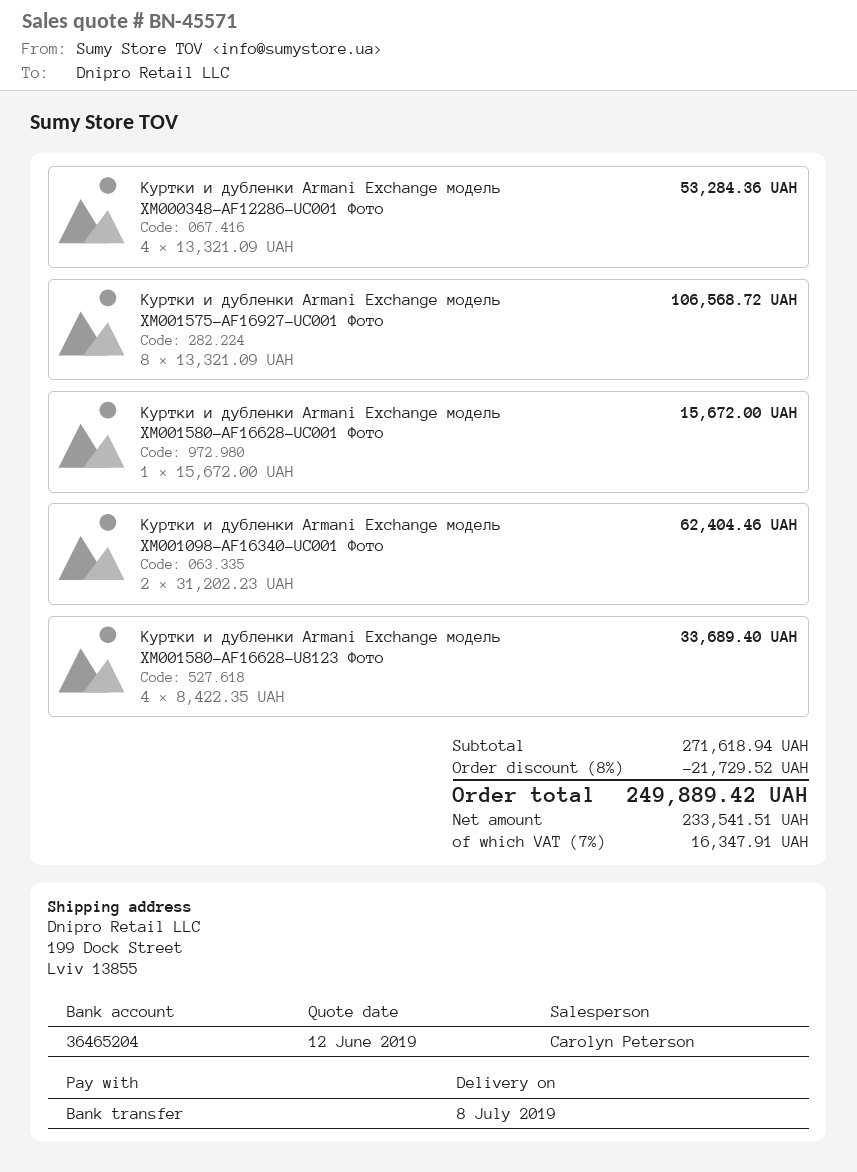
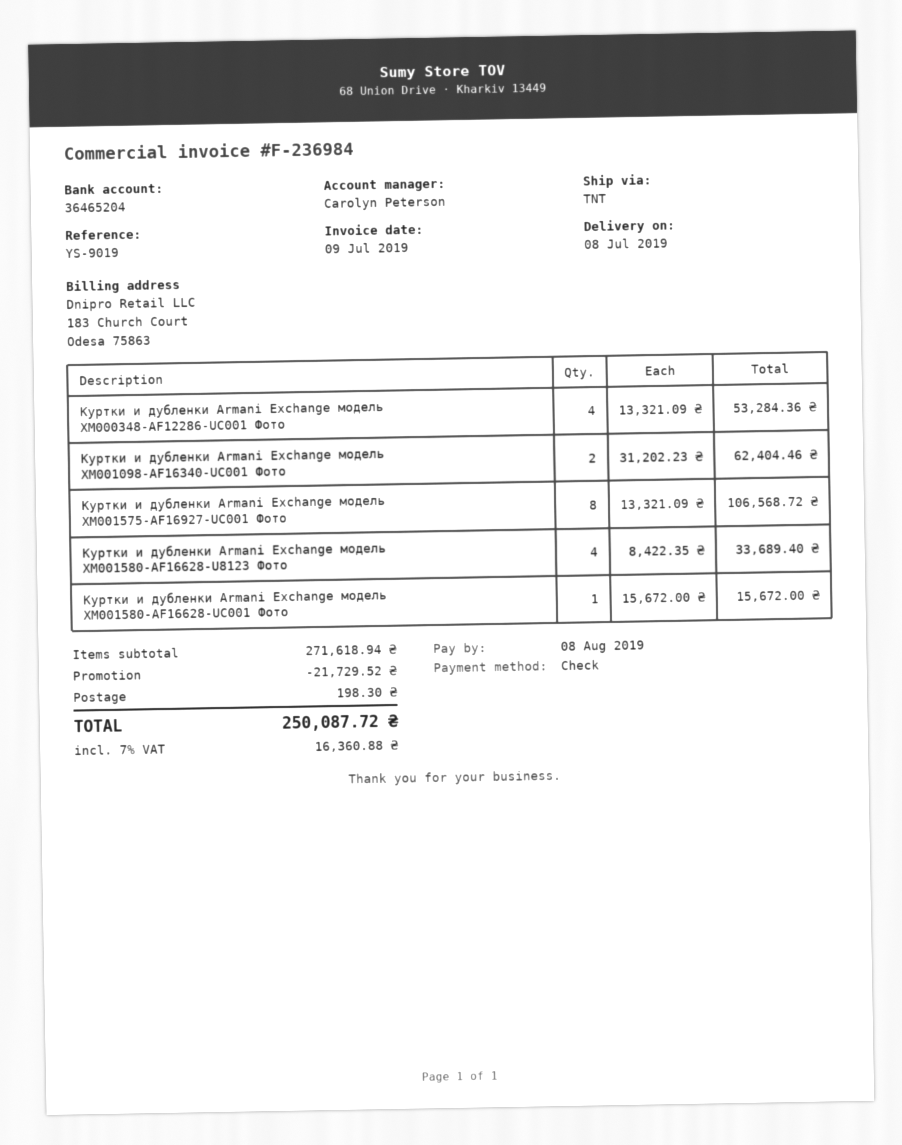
payment method: bank transfer -> cheque
shipping: none -> 198.30
tax: 7% = 16347.91 -> 7% = 16360.88
total: 249889.42 -> 250087.72

